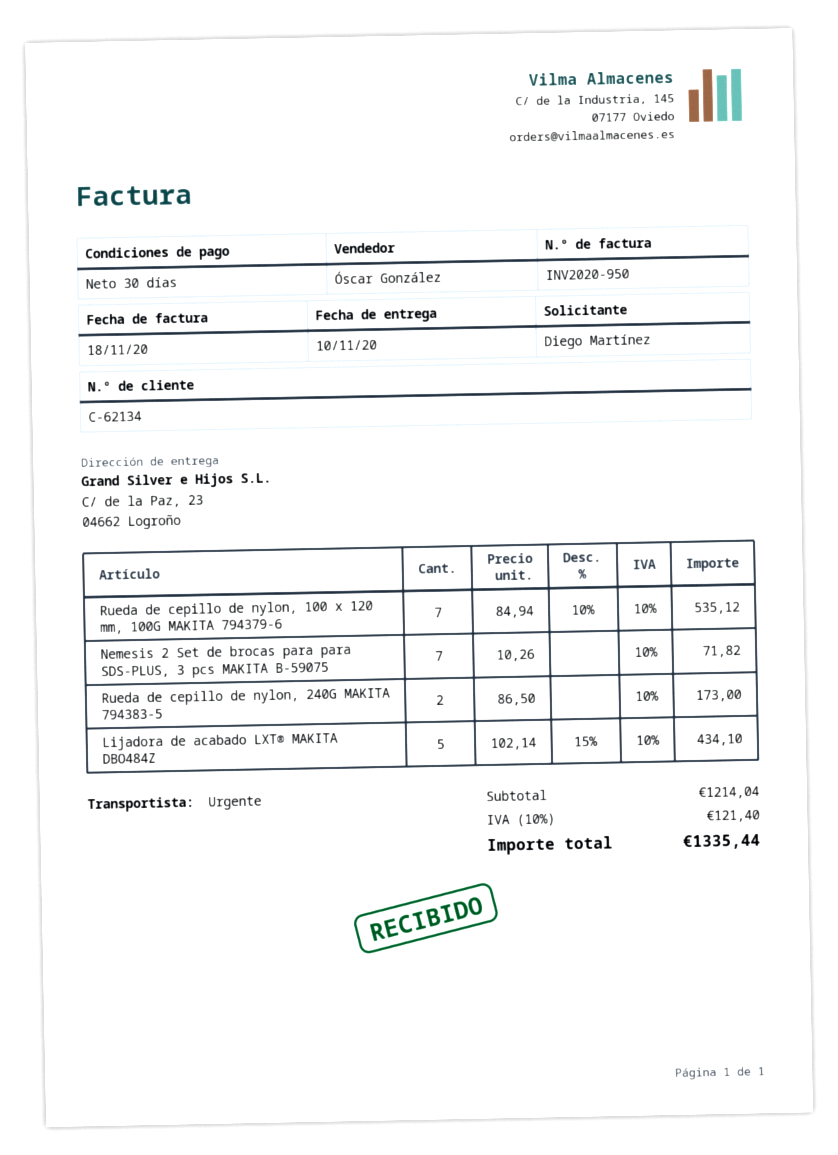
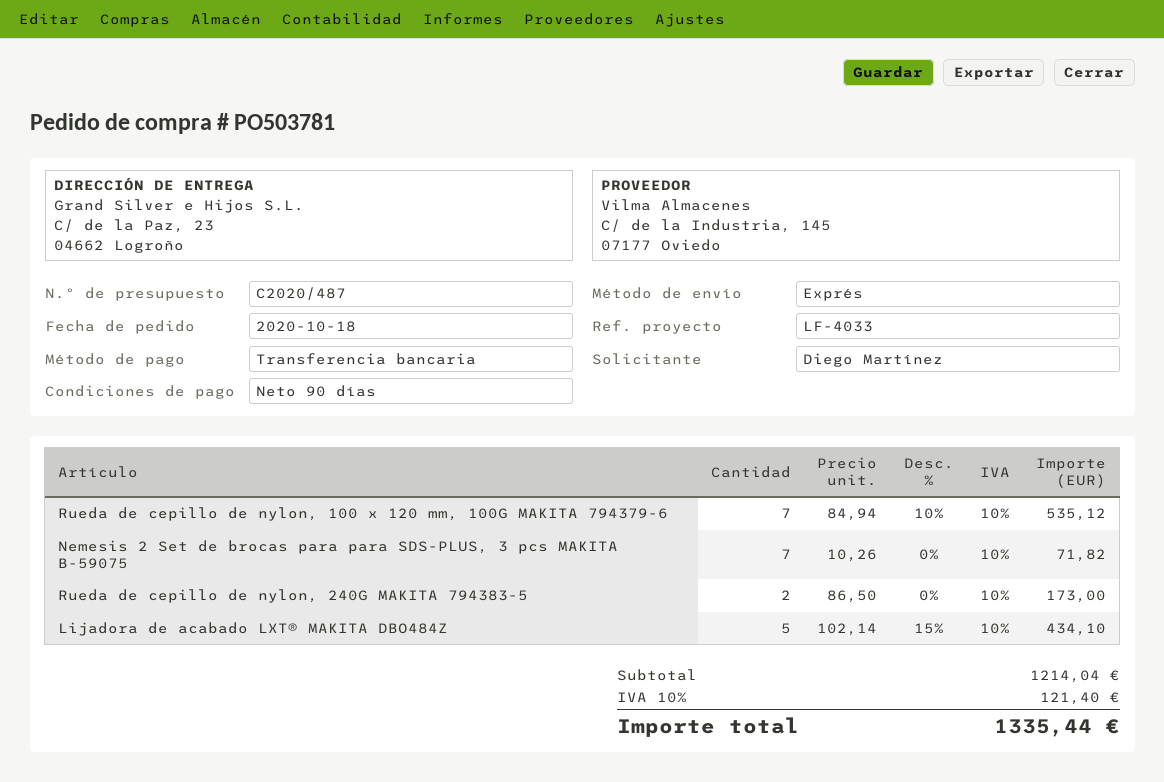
payment terms: 30 days -> 90 days

